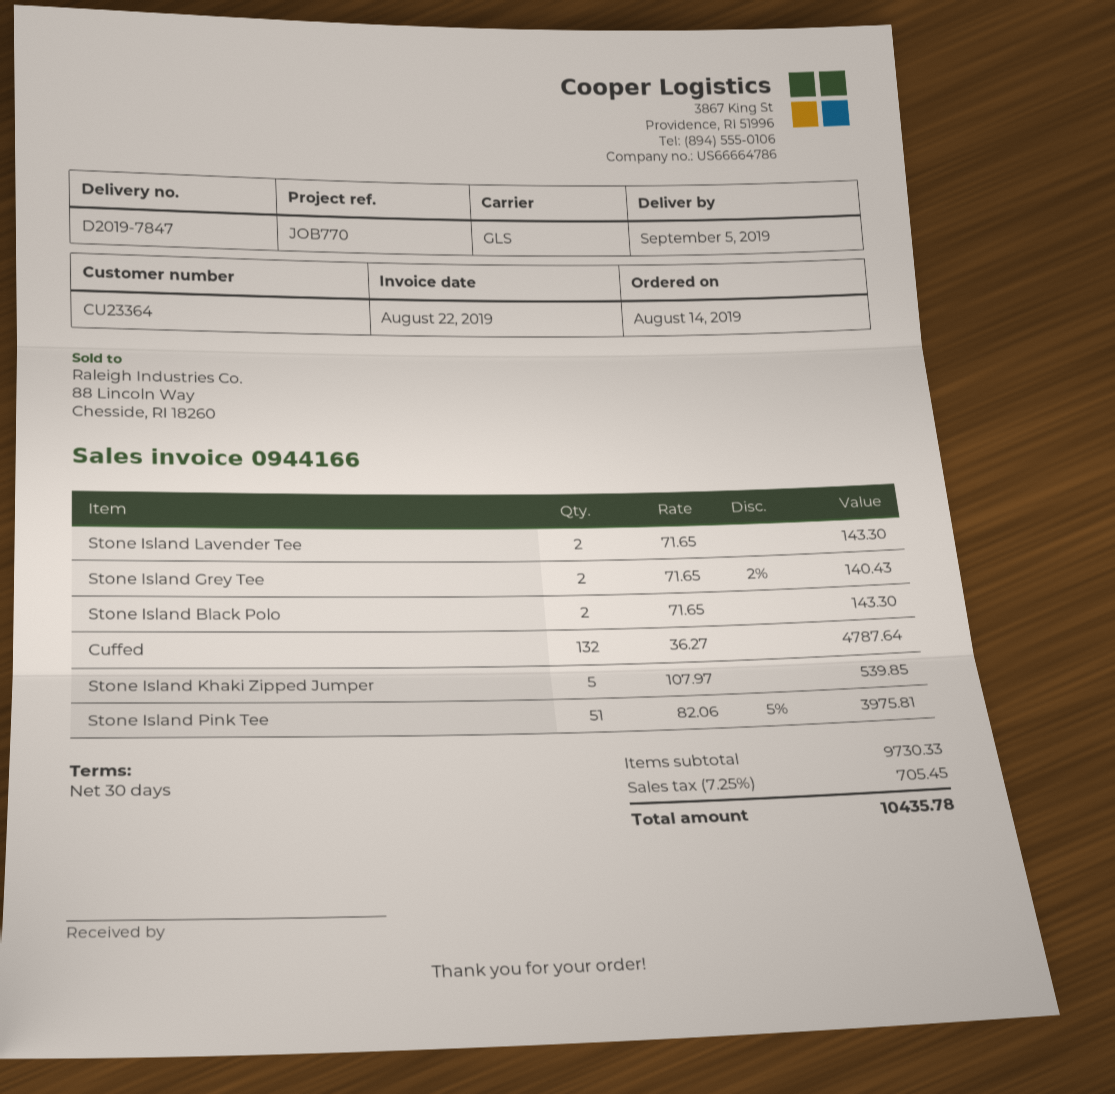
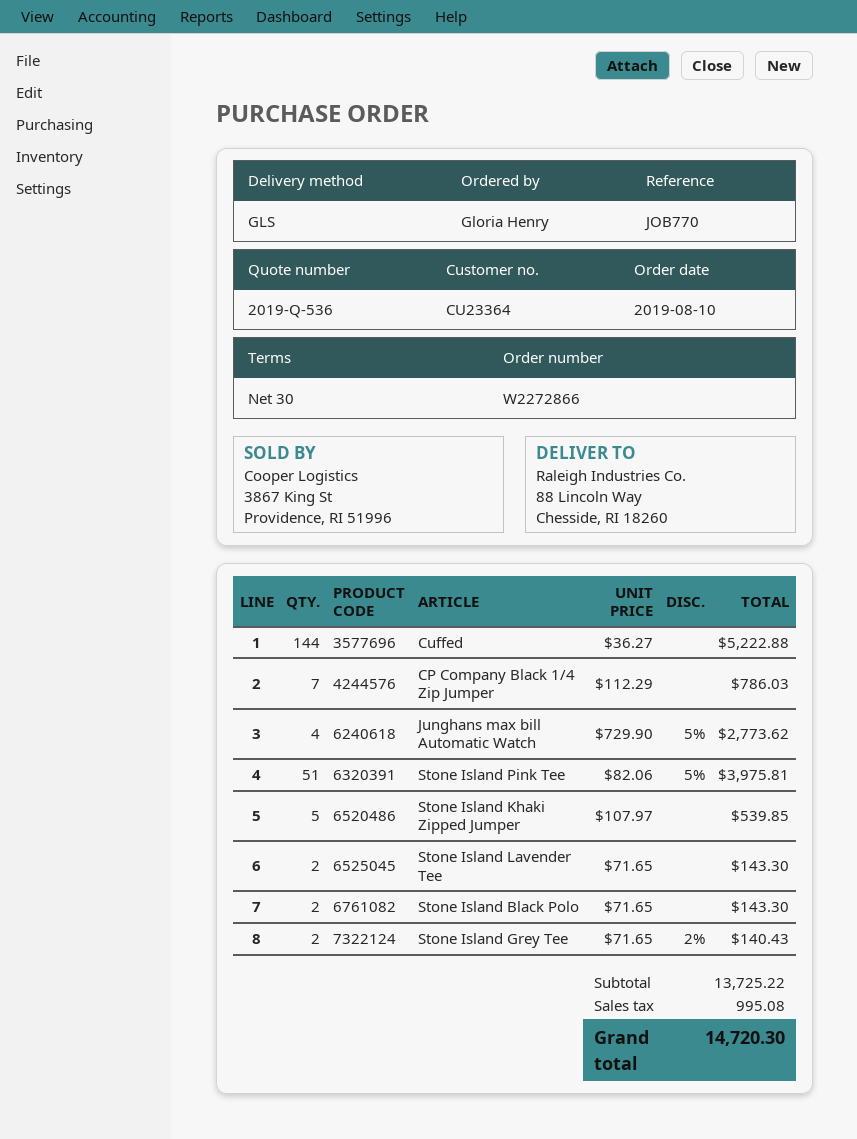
order date: 2019-08-14 -> 2019-08-10
Cuffed: 132 x 36.27 = 4787.64 -> 144 x 36.27 = 5222.88
CP Company Black 1/4 Zip Jumper: none -> 7 x 112.29 = 786.03
Junghans max bill Automatic Watch: none -> 4 x 729.90 - 5% = 2773.62
subtotal: 9730.33 -> 13725.22
tax: 705.45 -> 995.08
total: 10435.78 -> 14720.30

